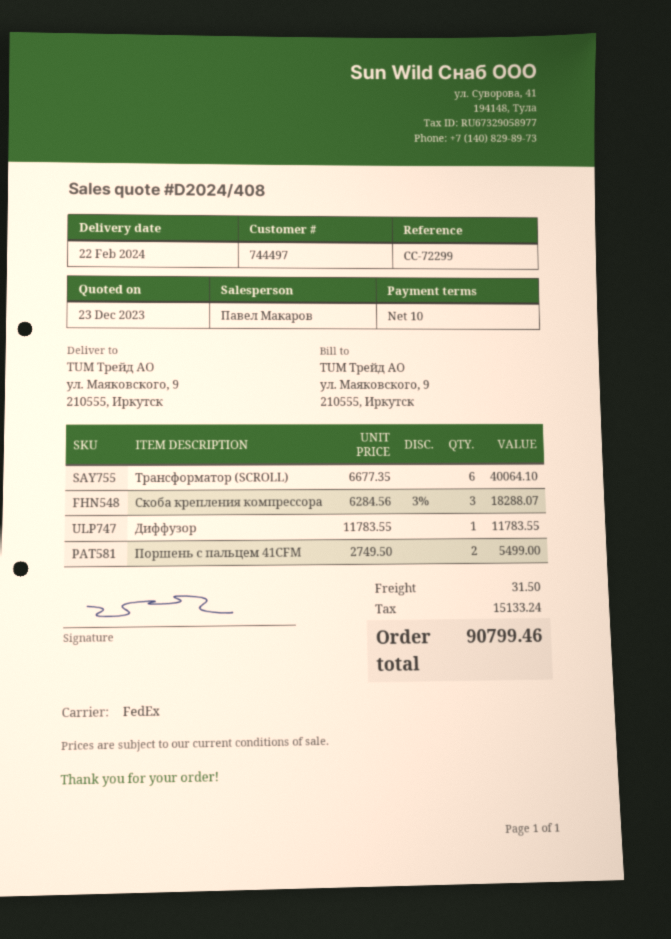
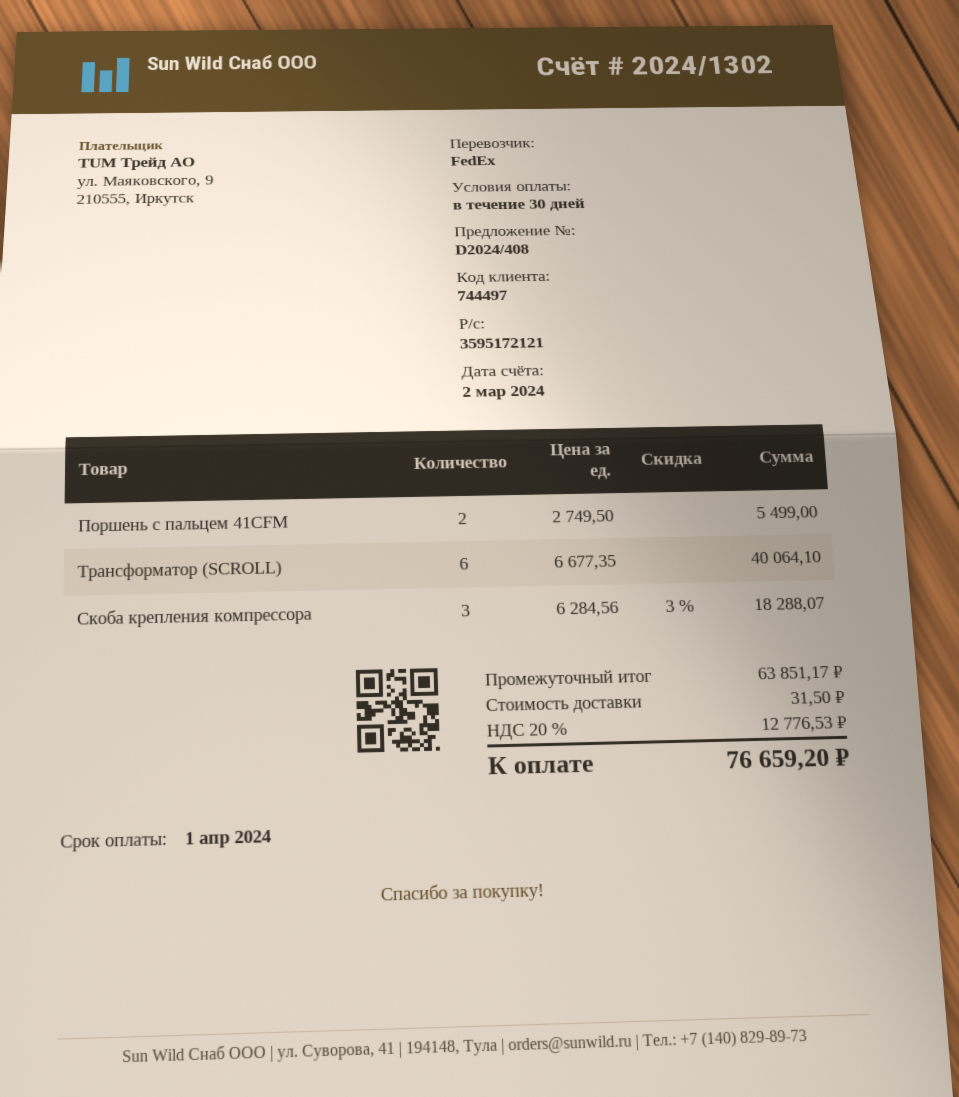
payment terms: 10 days -> 30 days
Диффузор: 1 x 11783.55 = 11783.55 -> none
tax: 15133.24 -> 12776.53
total: 90799.46 -> 76659.20

